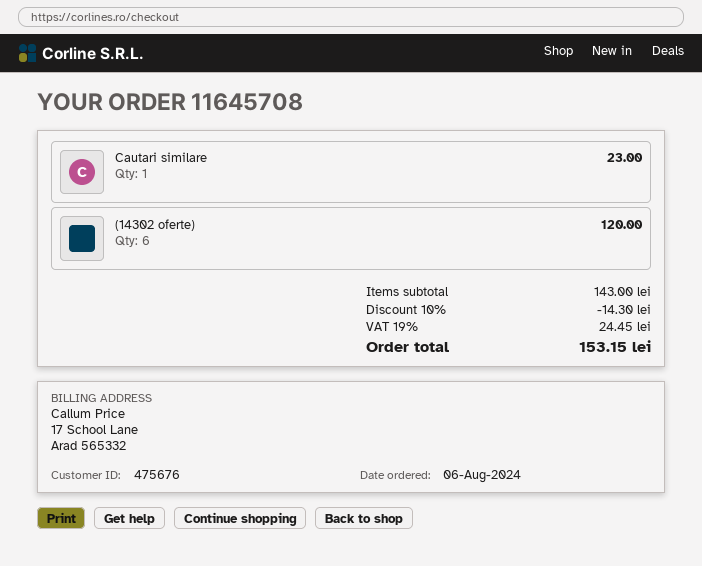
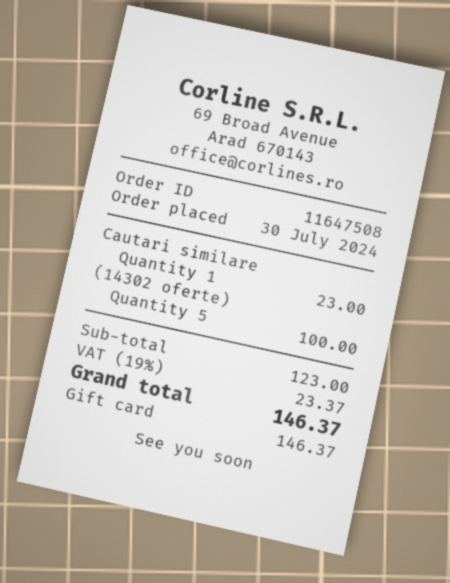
order number: 11645708 -> 11647508
order date: 2024-08-06 -> 2024-07-30
(14302 oferte): 6 for 120.00 -> 5 for 100.00
subtotal: 143.00 -> 123.00
discount: 10% = 14.30 -> none
tax: 19% = 24.45 -> 19% = 23.37
total: 153.15 -> 146.37

